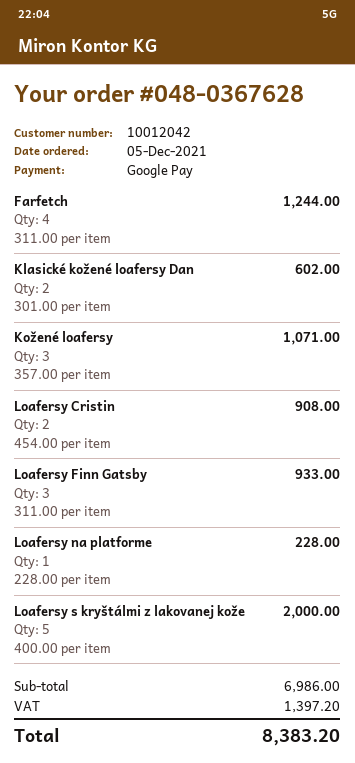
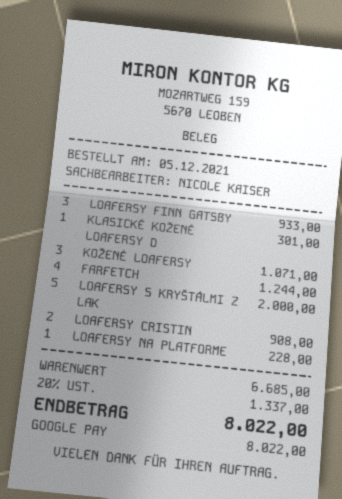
Klasické kožené loafersy Dan: 2 for 602.00 -> 1 for 301.00
subtotal: 6986.00 -> 6685.00
tax: 1397.20 -> 1337.00
total: 8383.20 -> 8022.00

